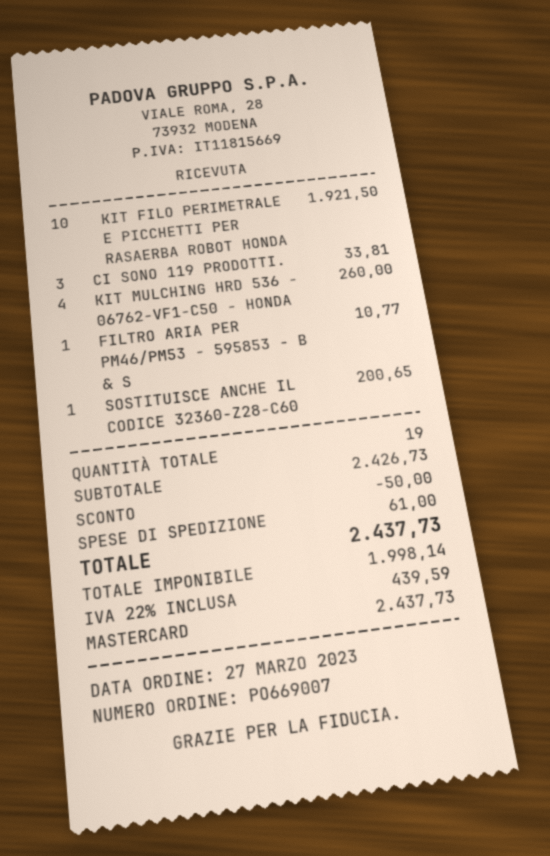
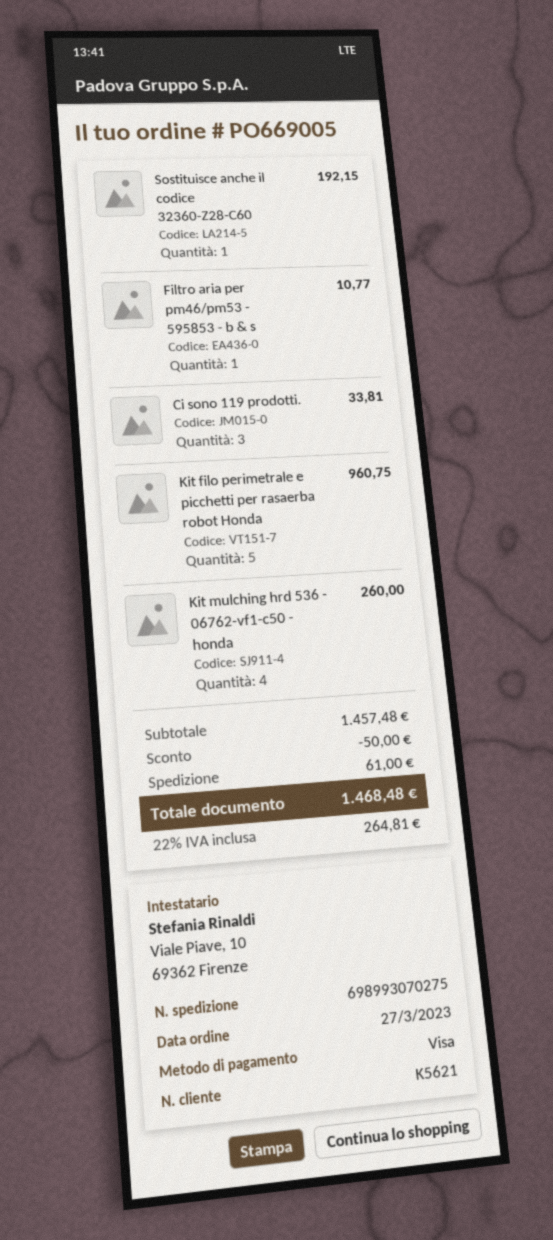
order number: PO669007 -> PO669005
payment method: Mastercard -> Visa
KIT FILO PERIMETRALE E PICCHETTI PER RASAERBA ROBOT HONDA: 10 for 1921.50 -> 5 for 960.75
SOSTITUISCE ANCHE IL CODICE 32360-Z28-C60: 1 for 200.65 -> 1 for 192.15
subtotal: 2426.73 -> 1457.48
tax: 22% = 439.59 -> 22% = 264.81
total: 2437.73 -> 1468.48

